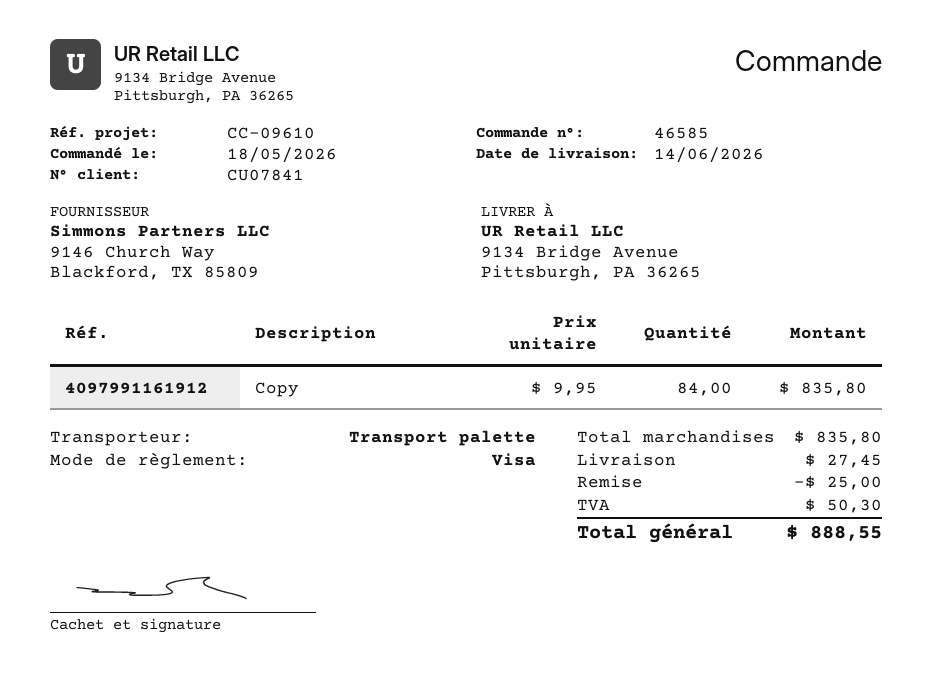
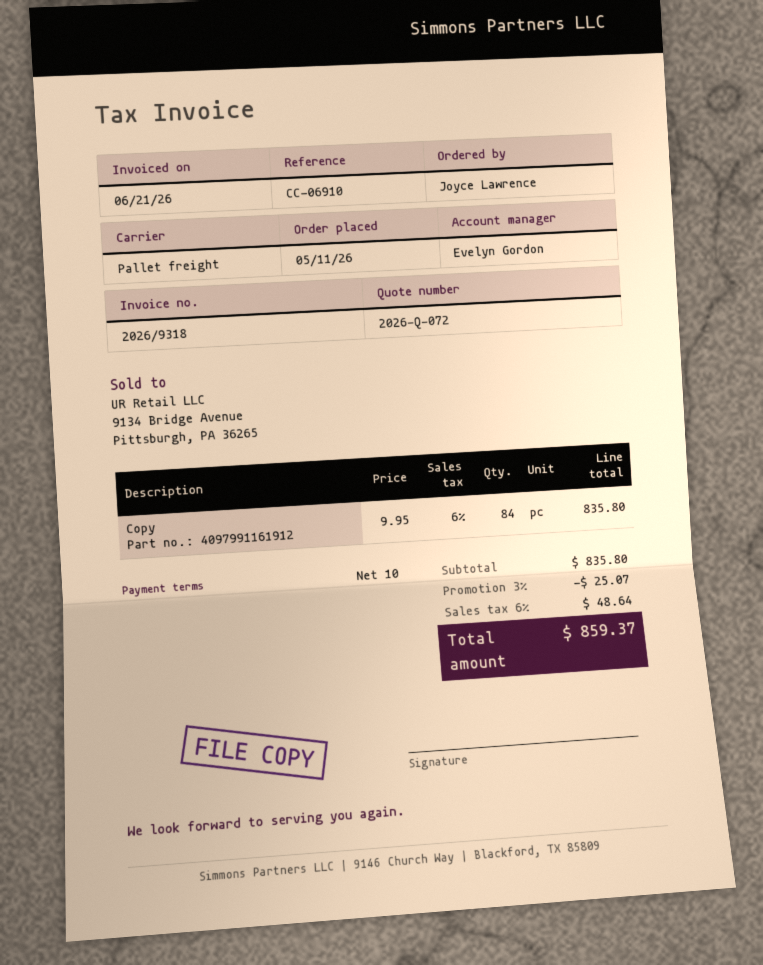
order date: 2026-05-18 -> 2026-05-11
reference: CC-09610 -> CC-06910
discount: 25.00 -> 25.07
shipping: 27.45 -> none
tax: 50.30 -> 48.64
total: 888.55 -> 859.37

